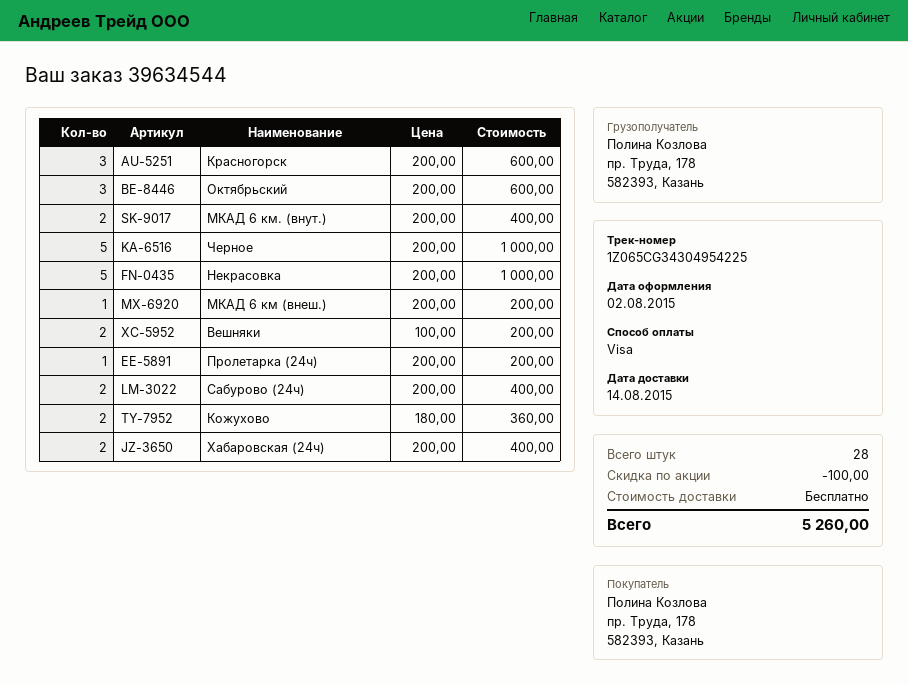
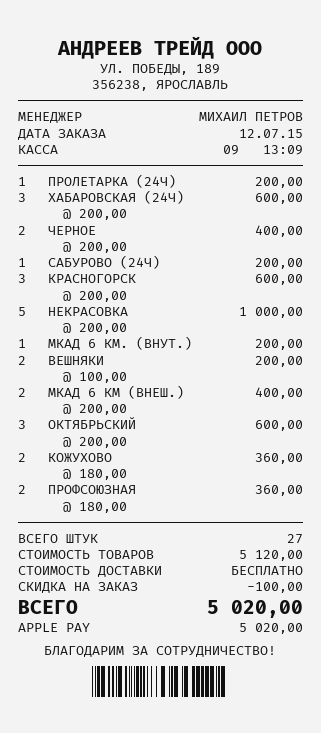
order date: 2015-08-02 -> 2015-07-12
payment method: Visa -> Apple Pay
МКАД 6 км. (внут.): 2 x 200.00 = 400.00 -> 1 x 200.00 = 200.00
Черное: 5 x 200.00 = 1000.00 -> 2 x 200.00 = 400.00
МКАД 6 км (внеш.): 1 x 200.00 = 200.00 -> 2 x 200.00 = 400.00
Сабурово (24ч): 2 x 200.00 = 400.00 -> 1 x 200.00 = 200.00
Хабаровская (24ч): 2 x 200.00 = 400.00 -> 3 x 200.00 = 600.00
ПРОФСОЮЗНАЯ: none -> 2 x 180.00 = 360.00
total quantity: 28 -> 27
total: 5260.00 -> 5020.00

